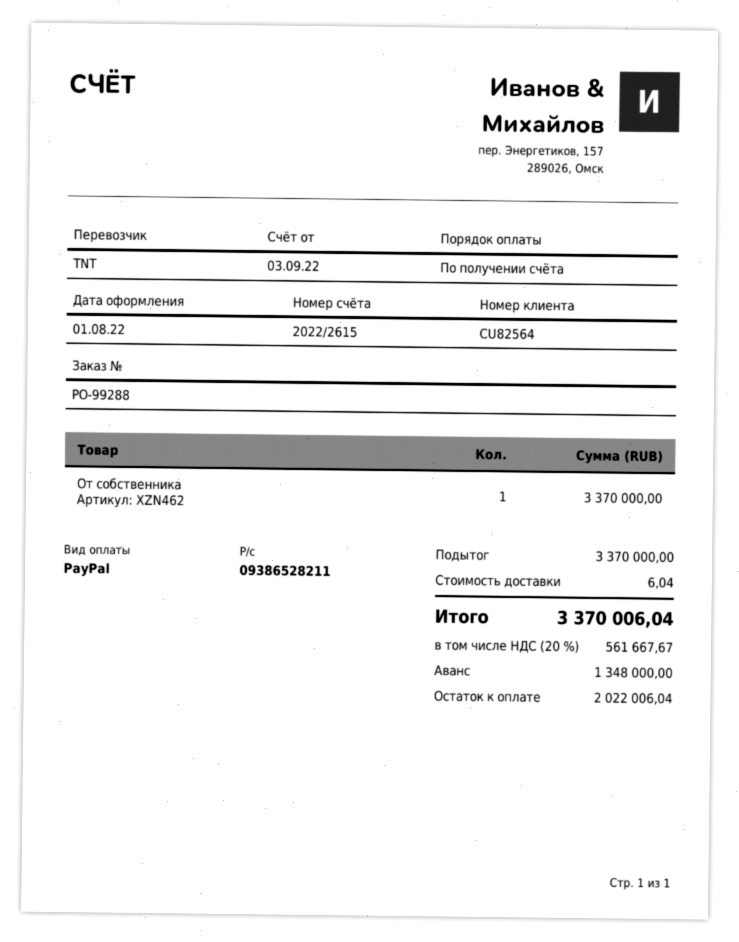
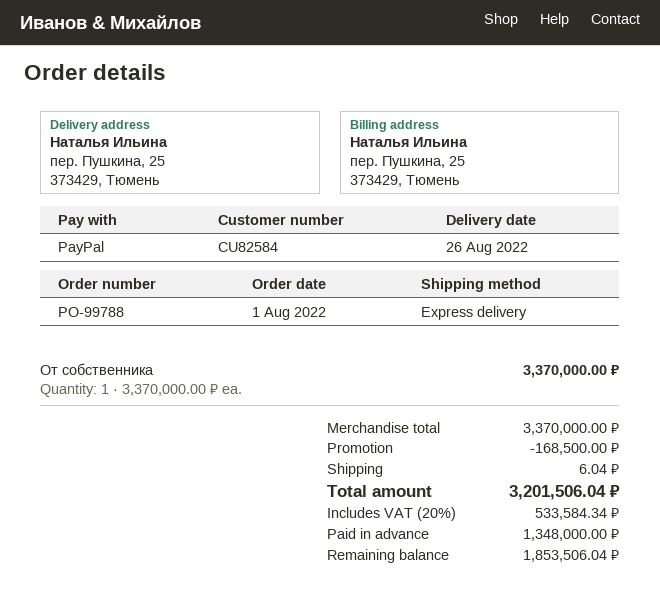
order number: PO-99288 -> PO-99788
customer number: CU82564 -> CU82584
shipping method: TNT -> express
discount: none -> 168500.00
tax: 20% = 561667.67 -> 20% = 533584.34
total: 3370006.04 -> 3201506.04
balance: 2022006.04 -> 1853506.04

